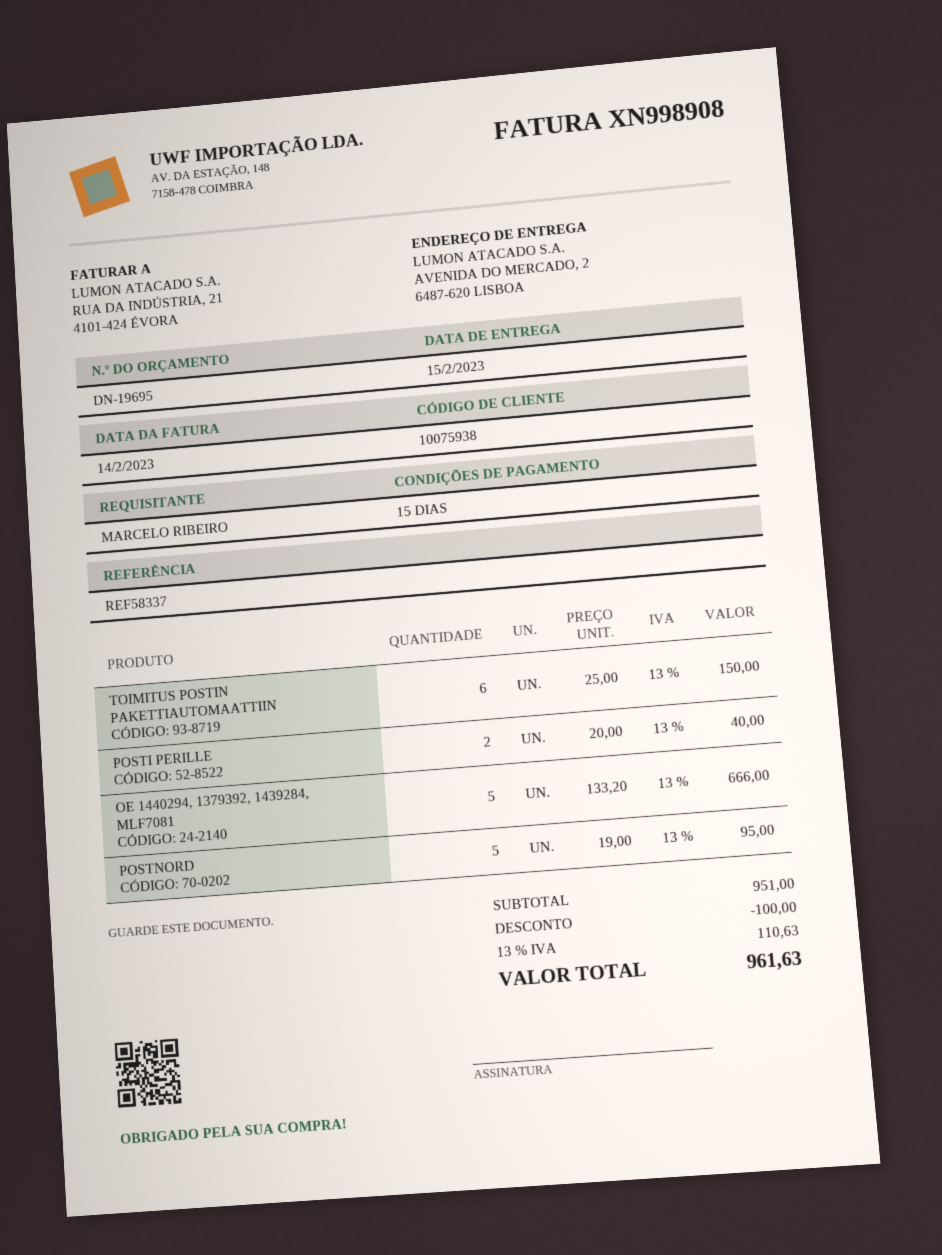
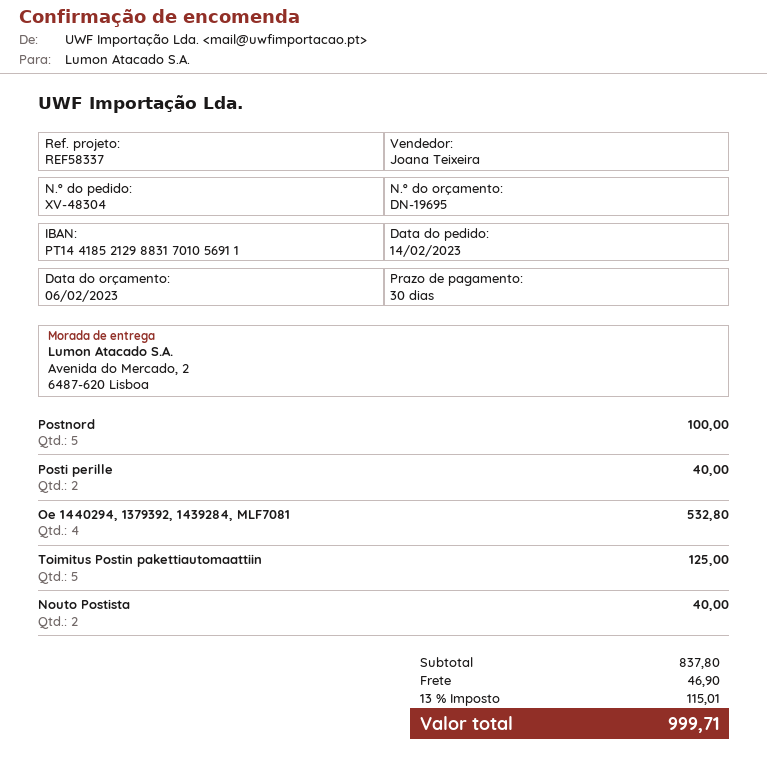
payment terms: 15 days -> 30 days
TOIMITUS POSTIN PAKETTIAUTOMAATTIIN: 6 for 150.00 -> 5 for 125.00
OE 1440294, 1379392, 1439284, MLF7081: 5 for 666.00 -> 4 for 532.80
POSTNORD: 5 for 95.00 -> 5 for 100.00
Nouto Postista: none -> 2 for 40.00
subtotal: 951.00 -> 837.80
discount: 100.00 -> none
shipping: none -> 46.90
tax: 13% = 110.63 -> 13% = 115.01
total: 961.63 -> 999.71

